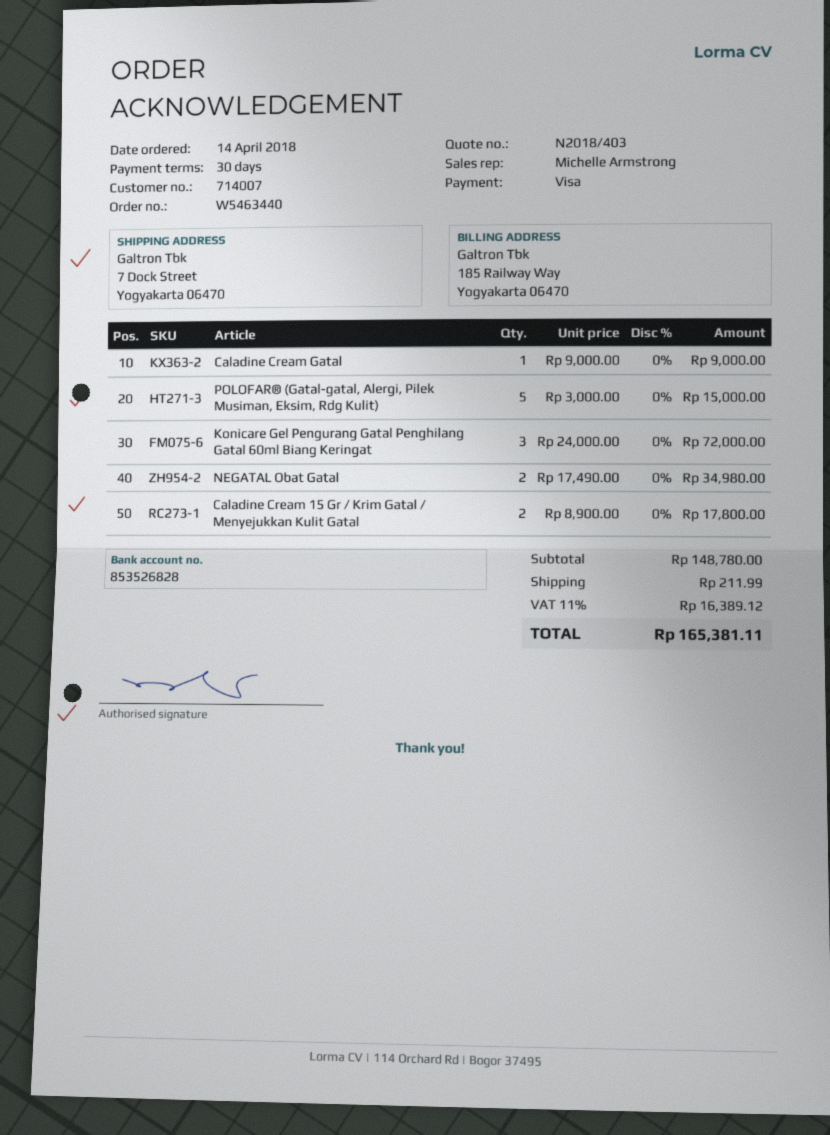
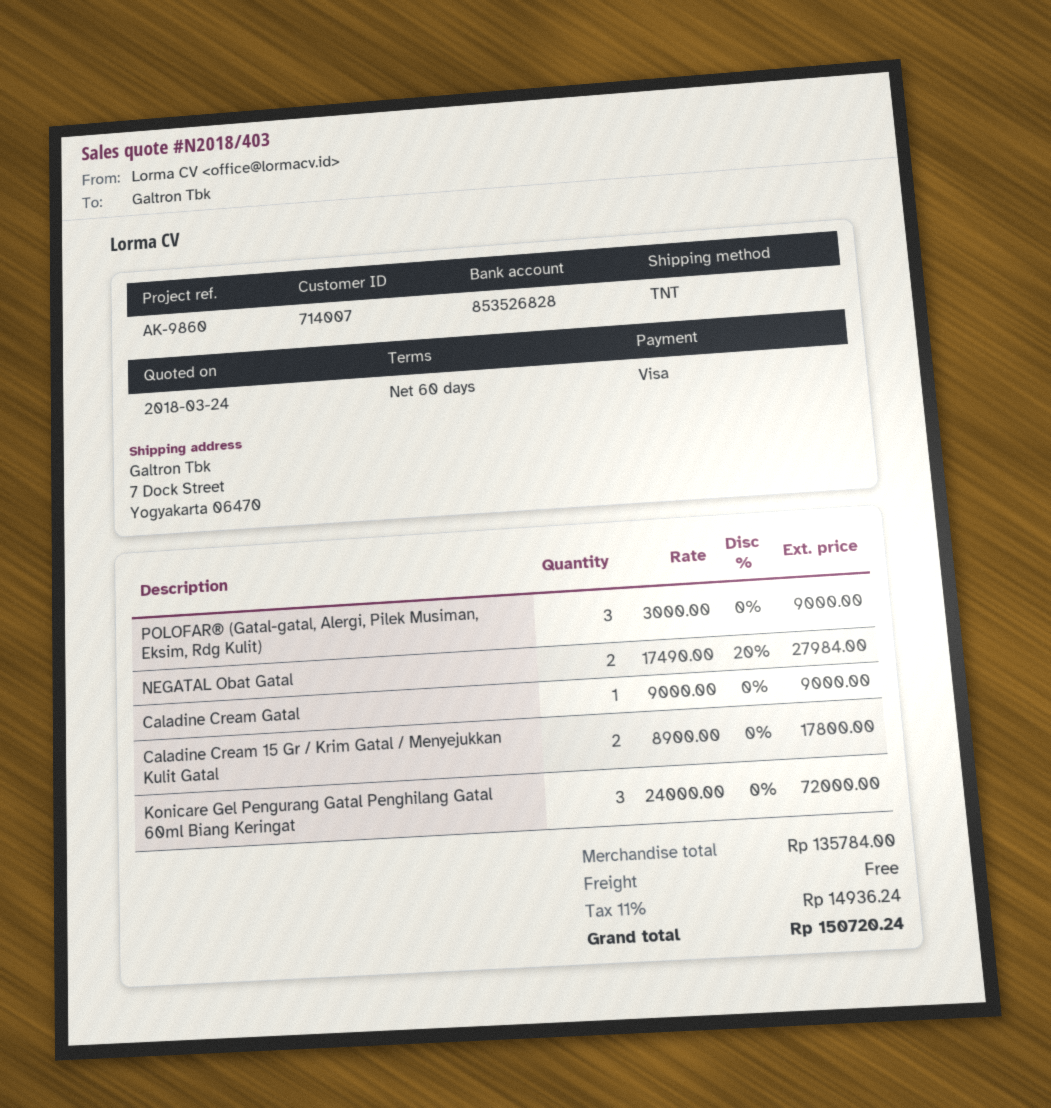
payment terms: 30 days -> 60 days
POLOFAR® (Gatal-gatal, Alergi, Pilek Musiman, Eksim, Rdg Kulit): 5 x 3000.00 = 15000.00 -> 3 x 3000.00 = 9000.00
NEGATAL Obat Gatal: 2 x 17490.00 = 34980.00 -> 2 x 17490.00 - 20% = 27984.00
subtotal: 148780.00 -> 135784.00
shipping: 211.99 -> 0.00
tax: 11% = 16389.12 -> 11% = 14936.24
total: 165381.11 -> 150720.24

